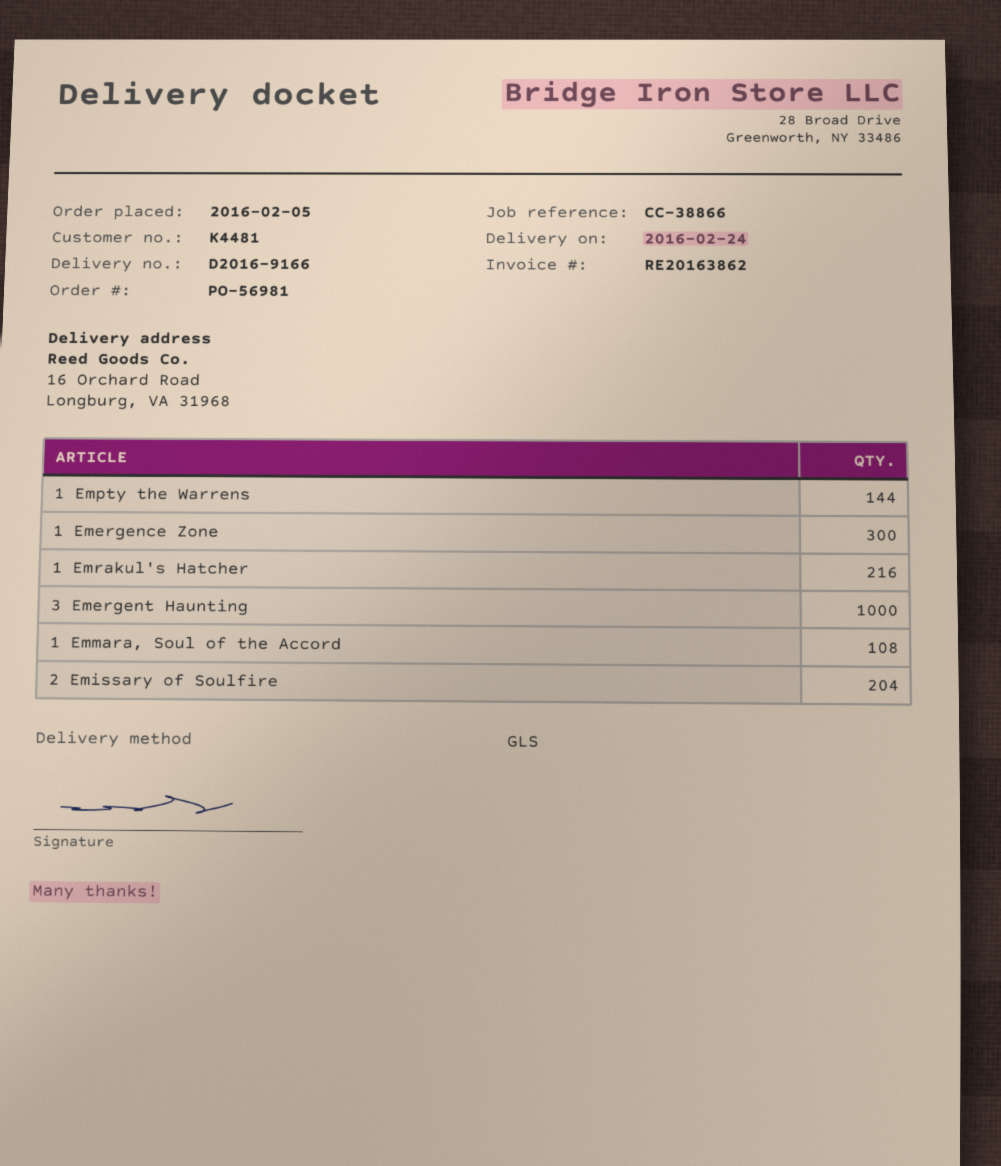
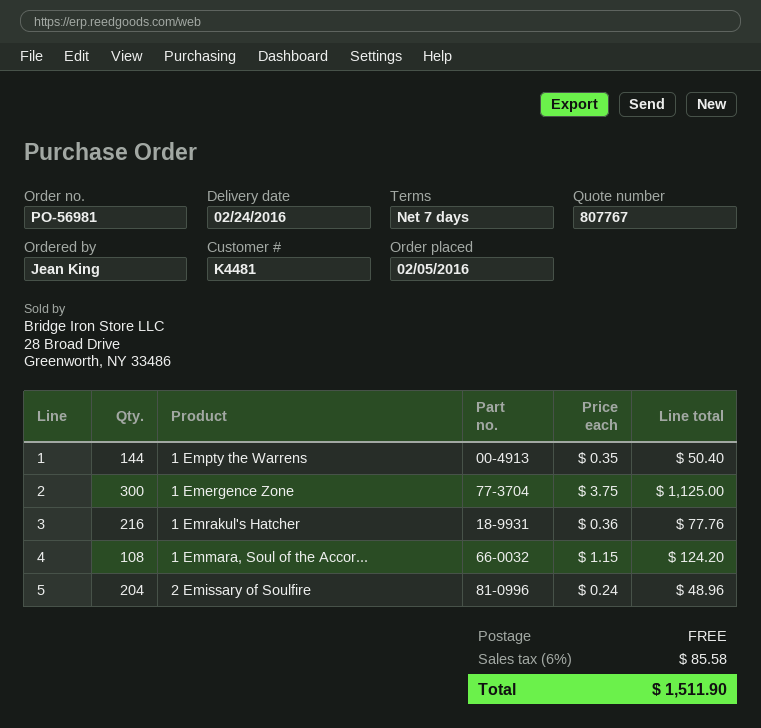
3 Emergent Haunting: 1000 -> none

